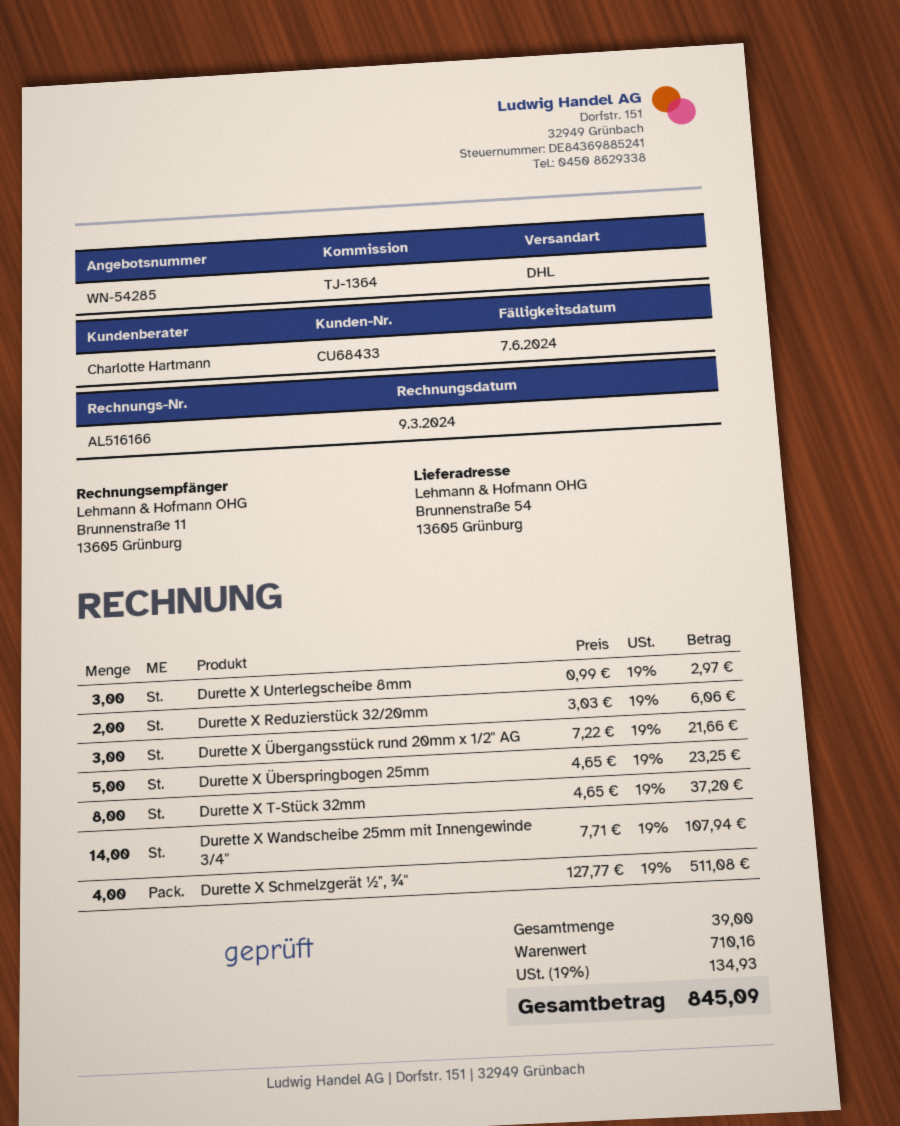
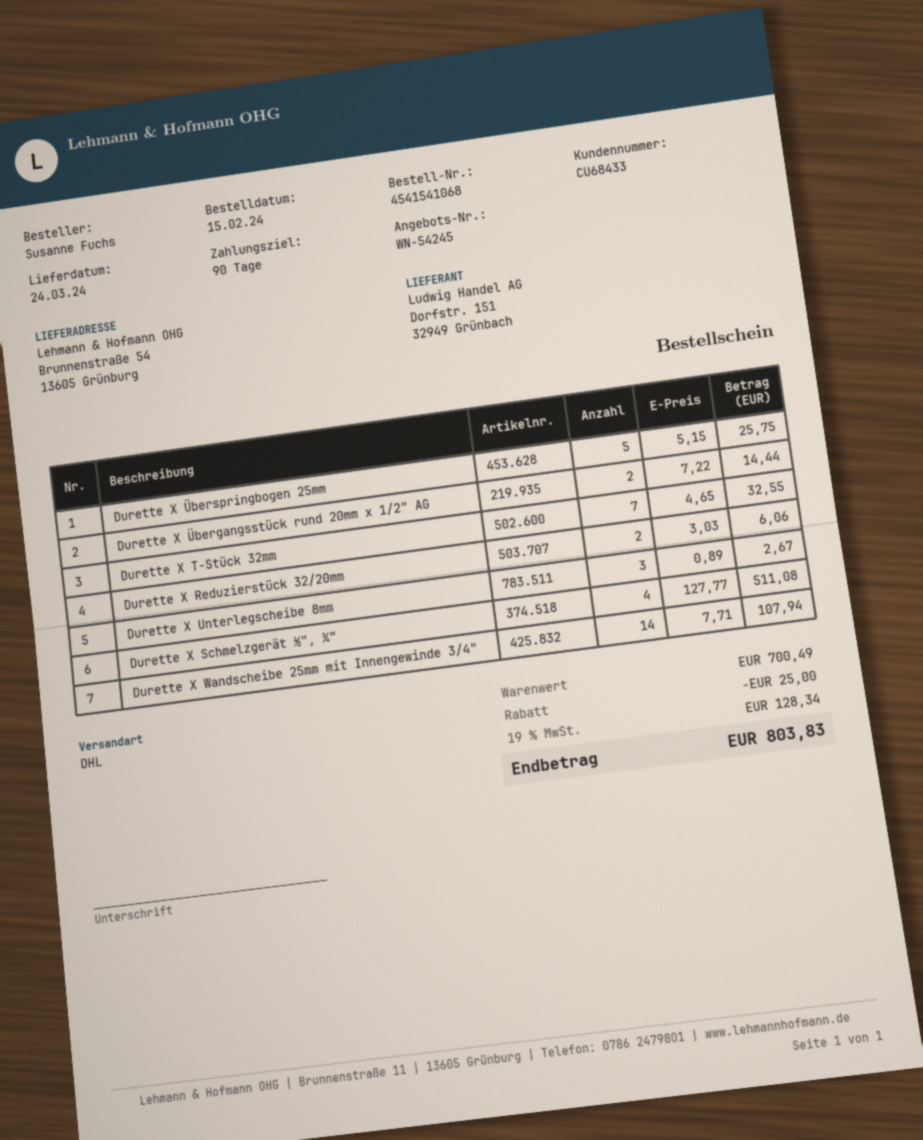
quote number: WN-54285 -> WN-54245
Durette X Unterlegscheibe 8mm: 3 x 0.99 = 2.97 -> 3 x 0.89 = 2.67
Durette X Übergangsstück rund 20mm x 1/2" AG: 3 x 7.22 = 21.66 -> 2 x 7.22 = 14.44
Durette X Überspringbogen 25mm: 5 x 4.65 = 23.25 -> 5 x 5.15 = 25.75
Durette X T-Stück 32mm: 8 x 4.65 = 37.20 -> 7 x 4.65 = 32.55
subtotal: 710.16 -> 700.49
discount: none -> 25.00
tax: 19% = 134.93 -> 19% = 128.34
total: 845.09 -> 803.83

